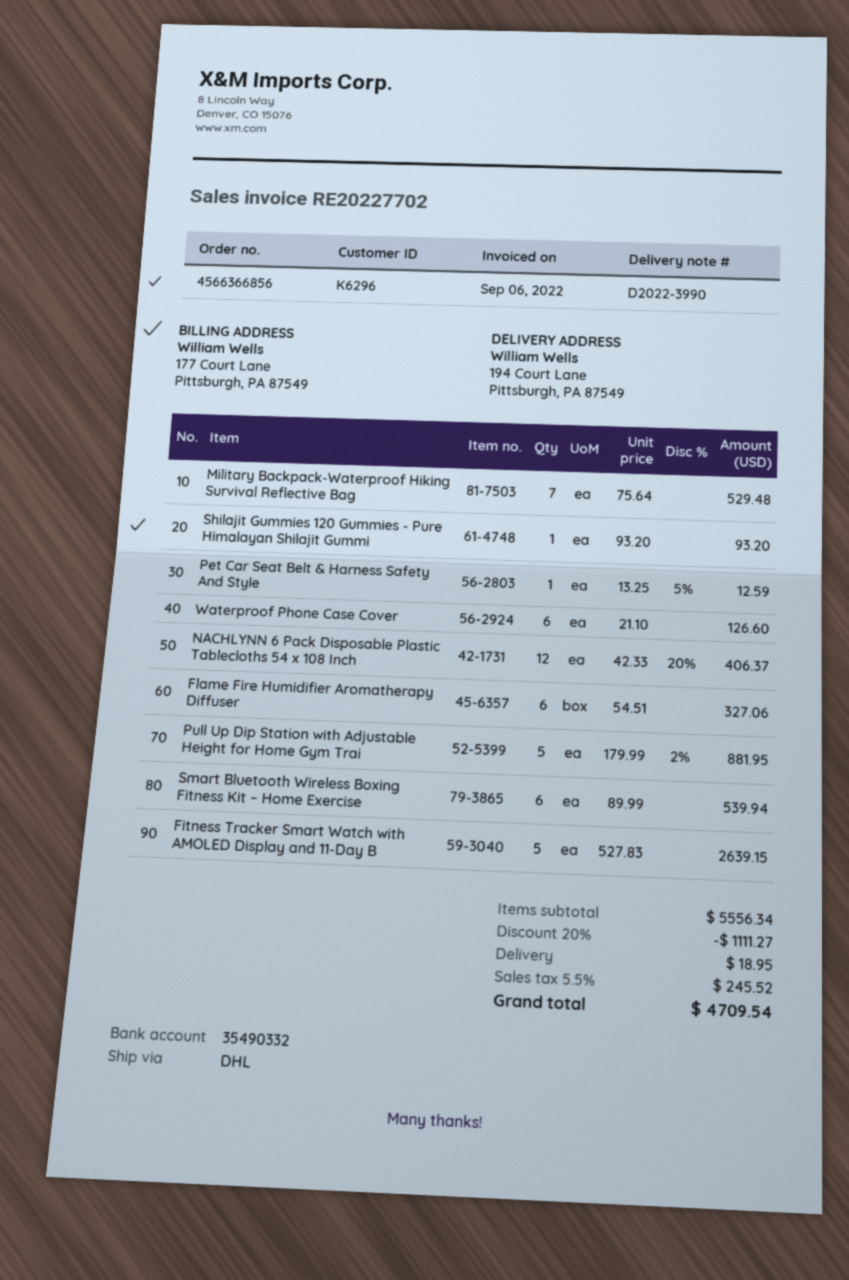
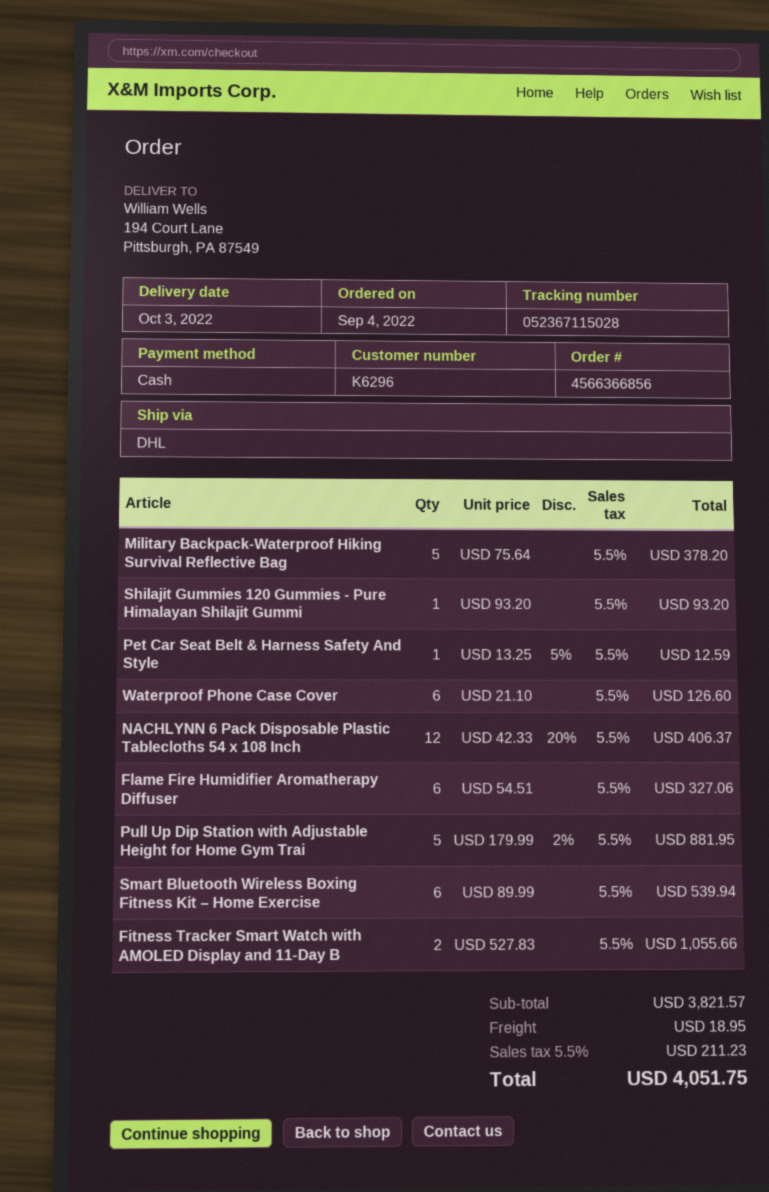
Military Backpack-Waterproof Hiking Survival Reflective Bag: 7 x 75.64 = 529.48 -> 5 x 75.64 = 378.20
Fitness Tracker Smart Watch with AMOLED Display and 11-Day B: 5 x 527.83 = 2639.15 -> 2 x 527.83 = 1055.66
subtotal: 5556.34 -> 3821.57
discount: 20% = 1111.27 -> none
tax: 5.5% = 245.52 -> 5.5% = 211.23
total: 4709.54 -> 4051.75

